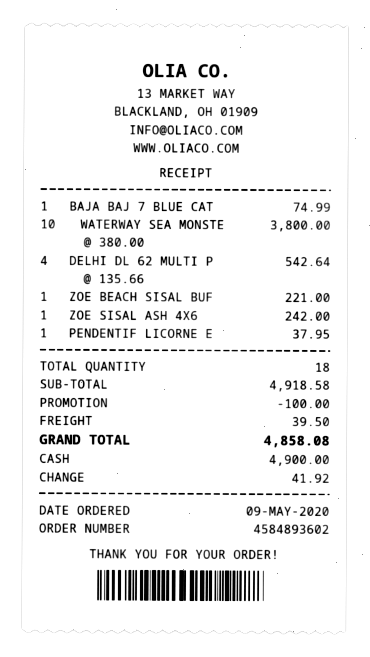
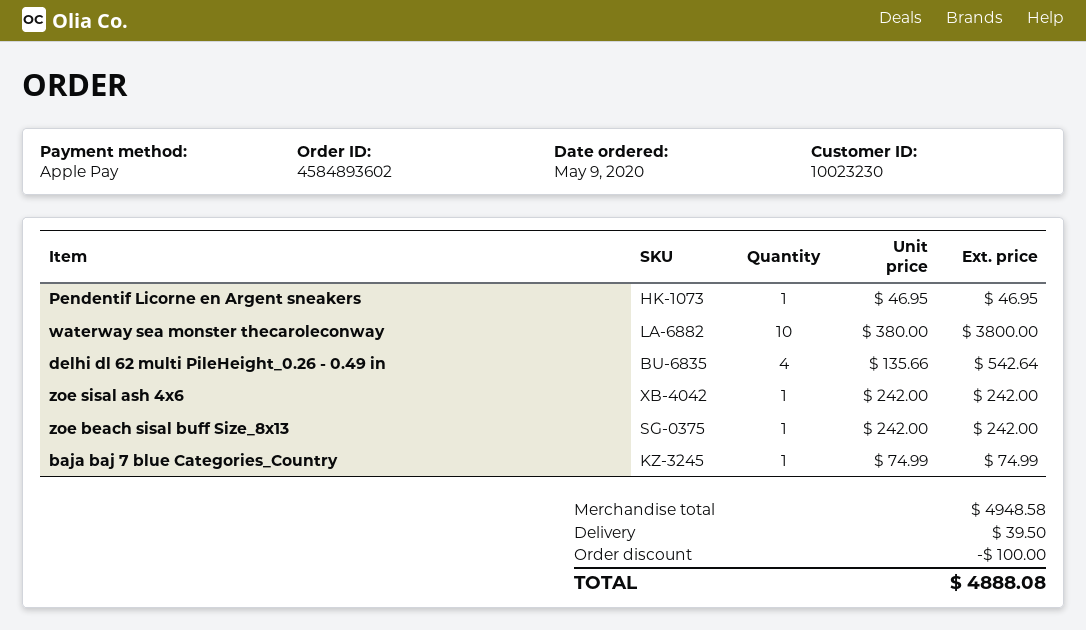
payment method: cash -> Apple Pay
ZOE BEACH SISAL BUF: 1 x 221.00 = 221.00 -> 1 x 242.00 = 242.00
PENDENTIF LICORNE E: 1 x 37.95 = 37.95 -> 1 x 46.95 = 46.95
subtotal: 4918.58 -> 4948.58
total: 4858.08 -> 4888.08

